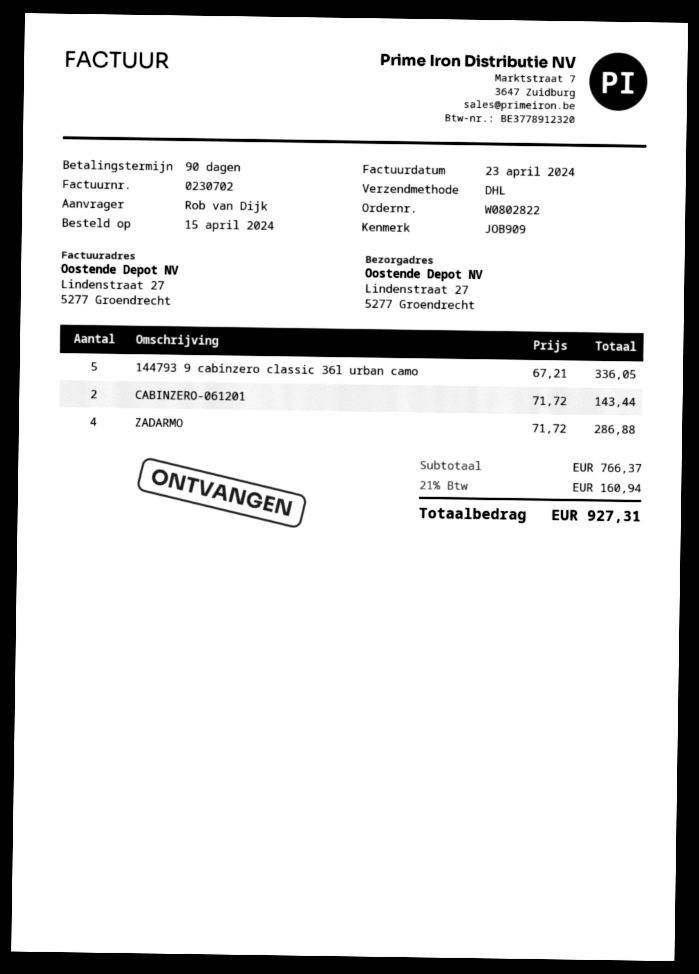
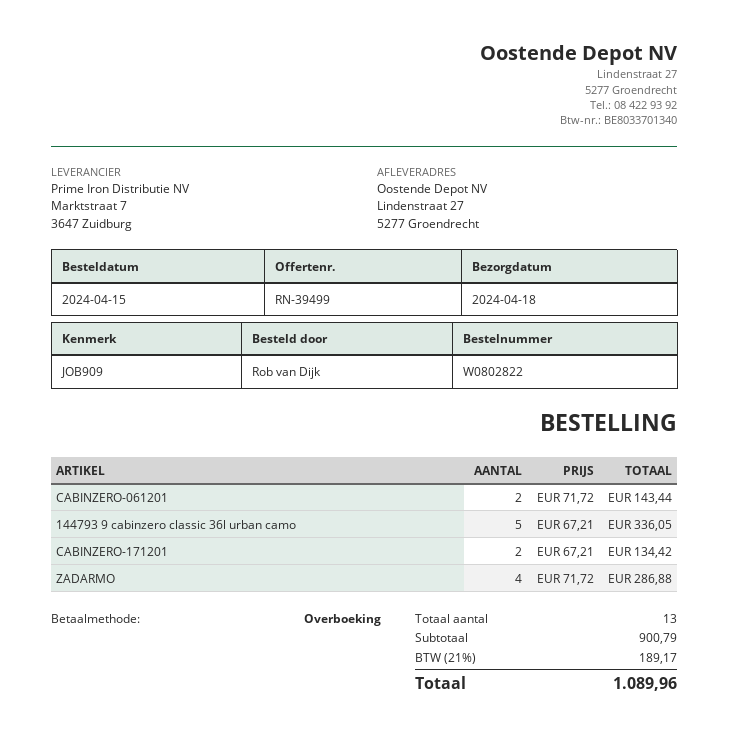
CABINZERO-171201: none -> 2 x 67.21 = 134.42
subtotal: 766.37 -> 900.79
tax: 21% = 160.94 -> 21% = 189.17
total: 927.31 -> 1089.96

